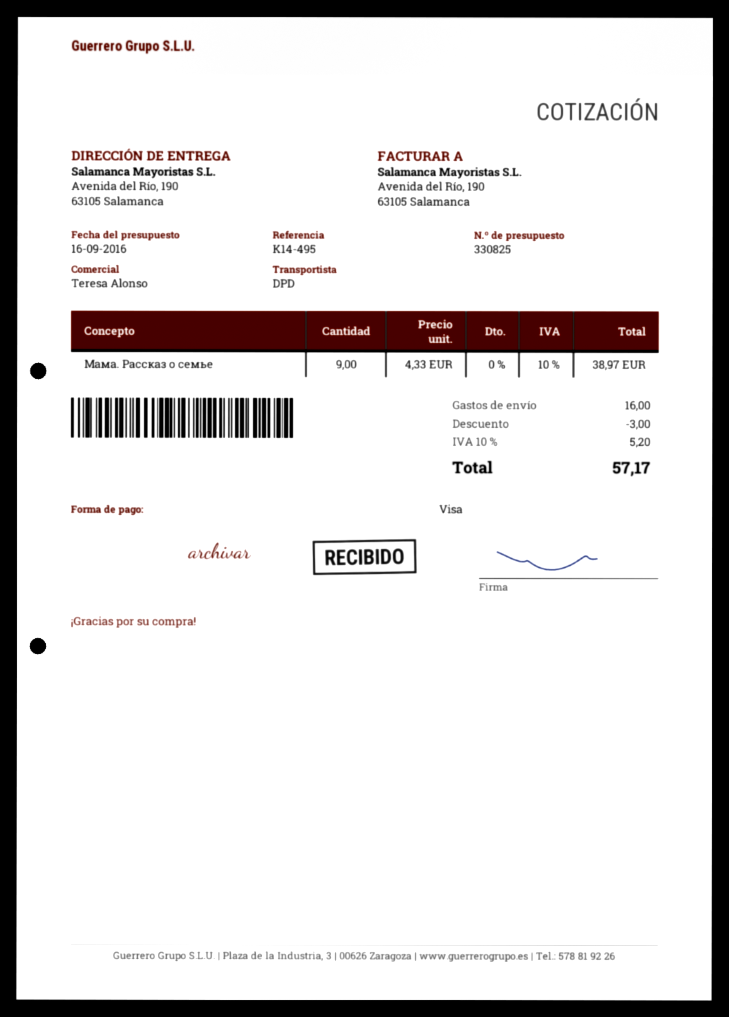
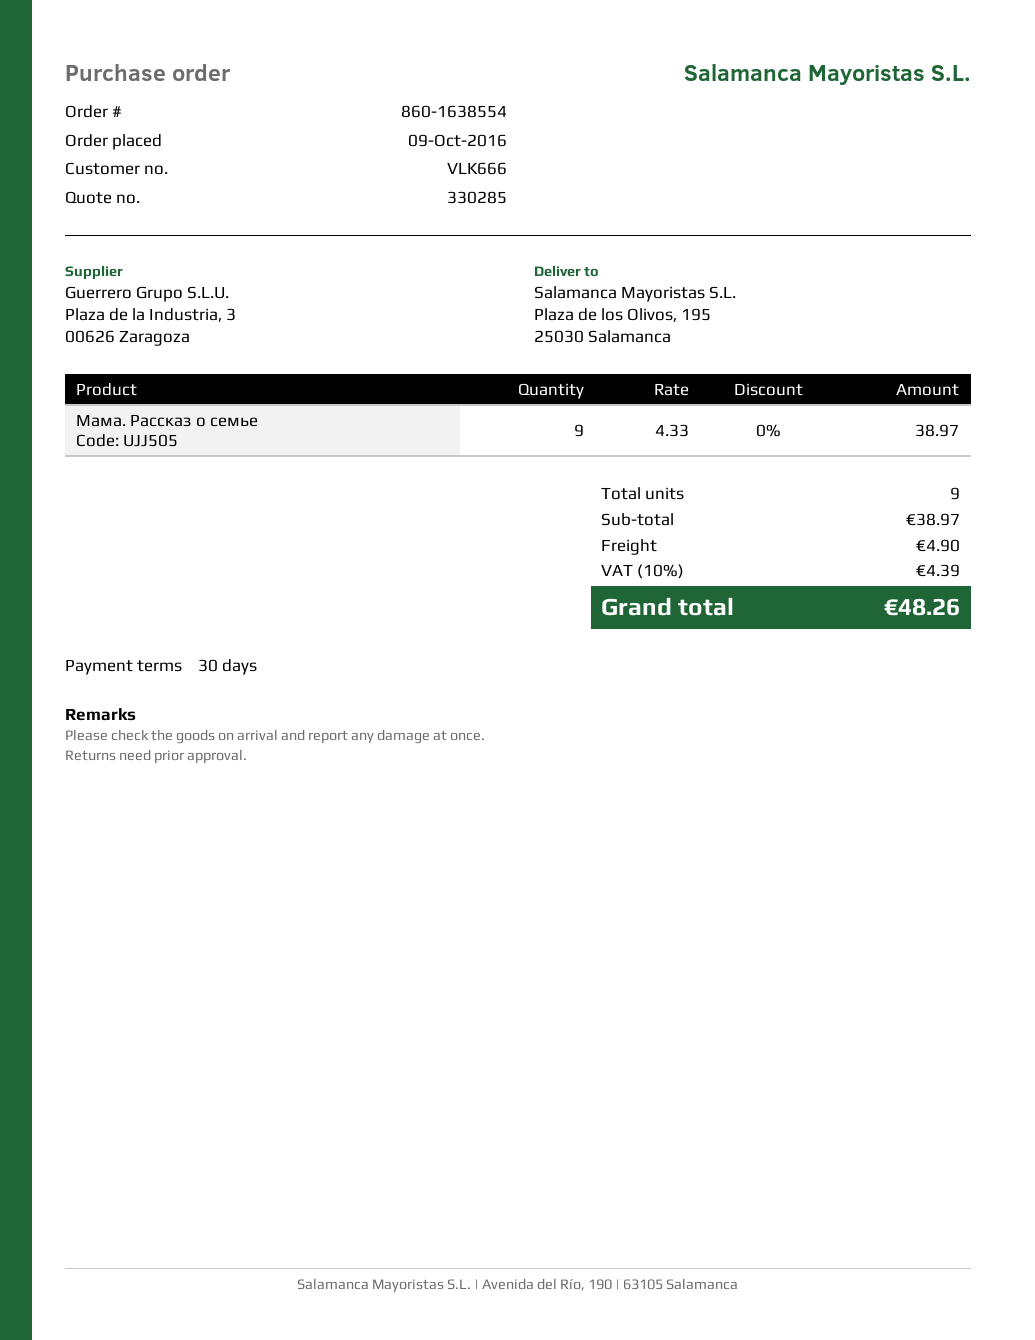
quote number: 330825 -> 330285
ship to: Avenida del Río, 190, 63105 Salamanca -> Plaza de los Olivos, 195, 25030 Salamanca
discount: 3.00 -> none
shipping: 16.00 -> 4.90
tax: 10% = 5.20 -> 10% = 4.39
total: 57.17 -> 48.26

